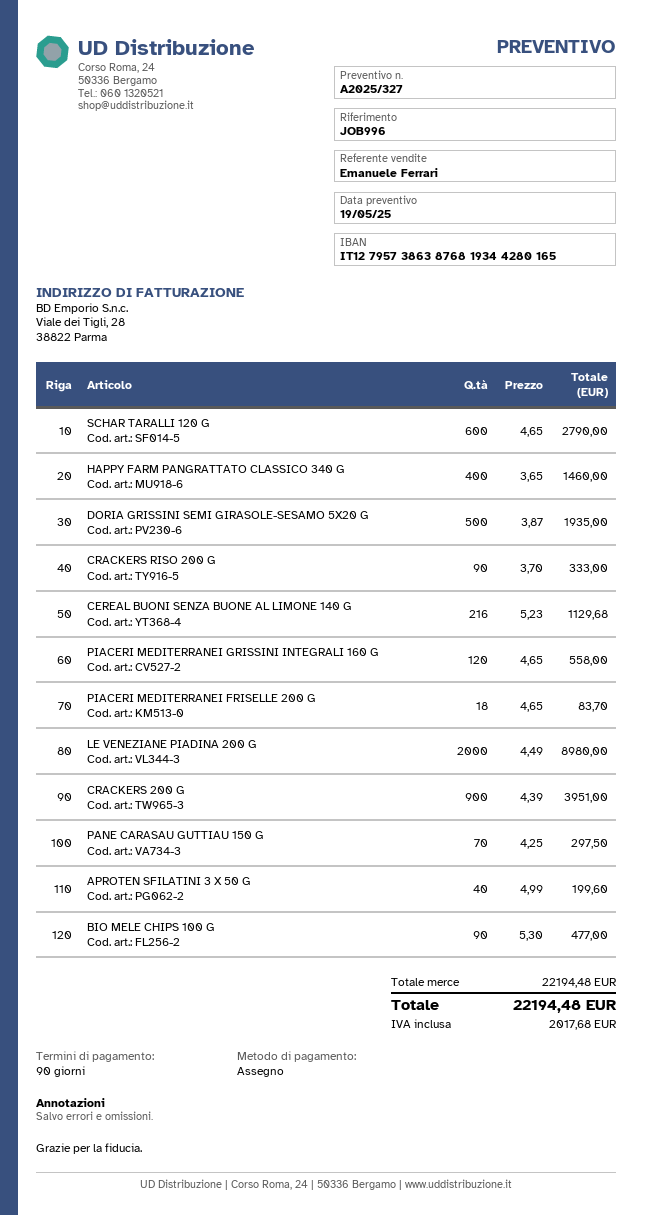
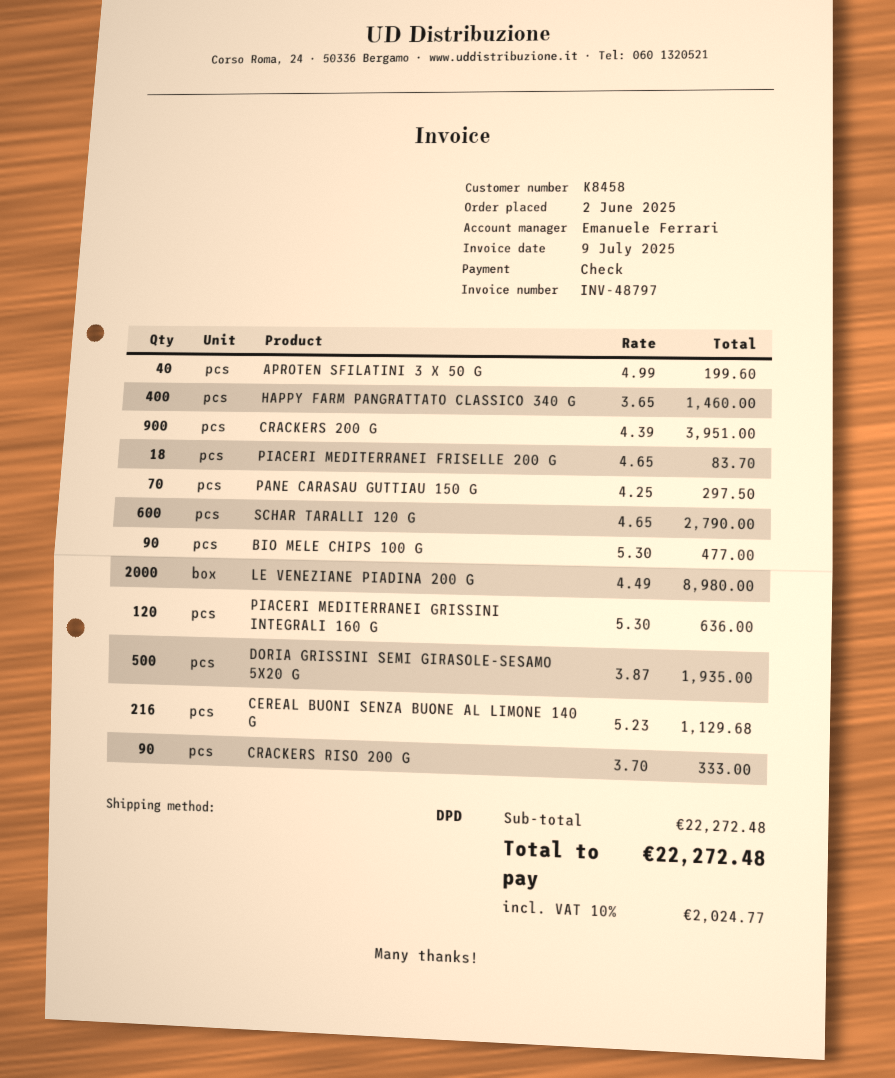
PIACERI MEDITERRANEI GRISSINI INTEGRALI 160 G: 120 x 4.65 = 558.00 -> 120 x 5.30 = 636.00
subtotal: 22194.48 -> 22272.48
tax: 2017.68 -> 2024.77
total: 22194.48 -> 22272.48

